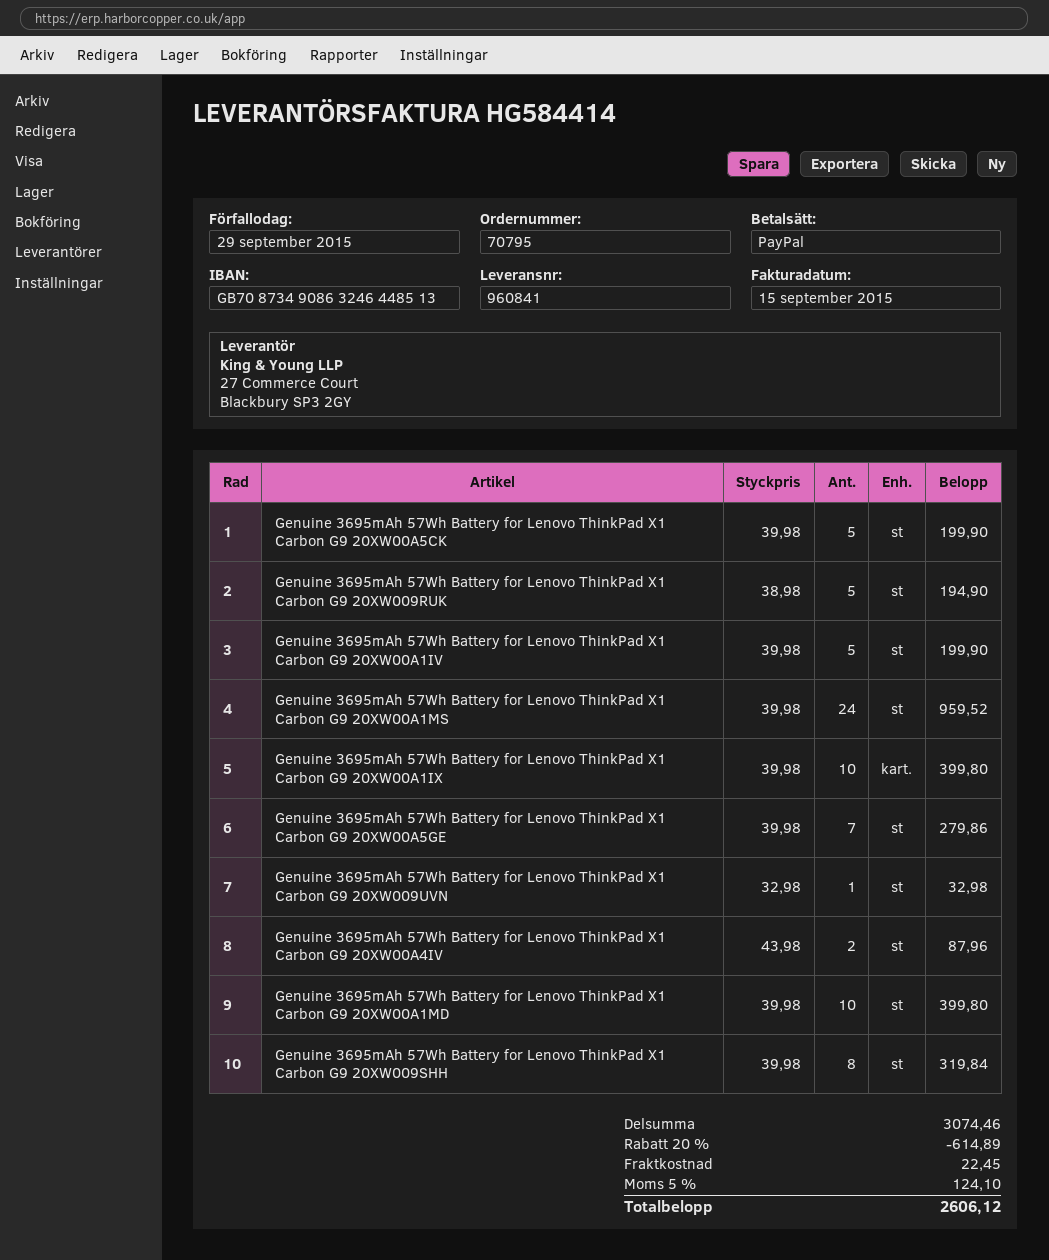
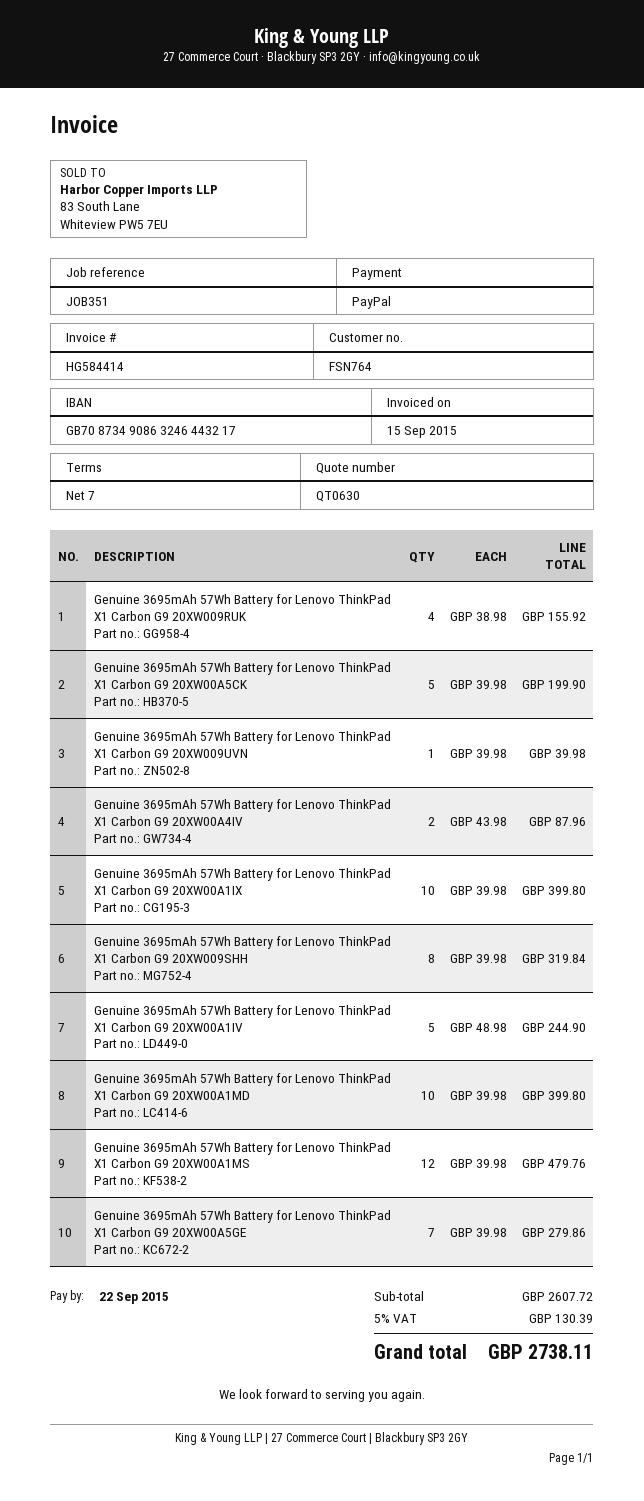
due date: 2015-09-29 -> 2015-09-22
bank account: GB70873490863246448513 -> GB70873490863246443217
Genuine 3695mAh 57Wh Battery for Lenovo ThinkPad X1 Carbon G9 20XW009RUK: 5 x 38.98 = 194.90 -> 4 x 38.98 = 155.92
Genuine 3695mAh 57Wh Battery for Lenovo ThinkPad X1 Carbon G9 20XW00A1IV: 5 x 39.98 = 199.90 -> 5 x 48.98 = 244.90
Genuine 3695mAh 57Wh Battery for Lenovo ThinkPad X1 Carbon G9 20XW00A1MS: 24 x 39.98 = 959.52 -> 12 x 39.98 = 479.76
Genuine 3695mAh 57Wh Battery for Lenovo ThinkPad X1 Carbon G9 20XW009UVN: 1 x 32.98 = 32.98 -> 1 x 39.98 = 39.98
subtotal: 3074.46 -> 2607.72
discount: 20% = 614.89 -> none
shipping: 22.45 -> none
tax: 5% = 124.10 -> 5% = 130.39
total: 2606.12 -> 2738.11

